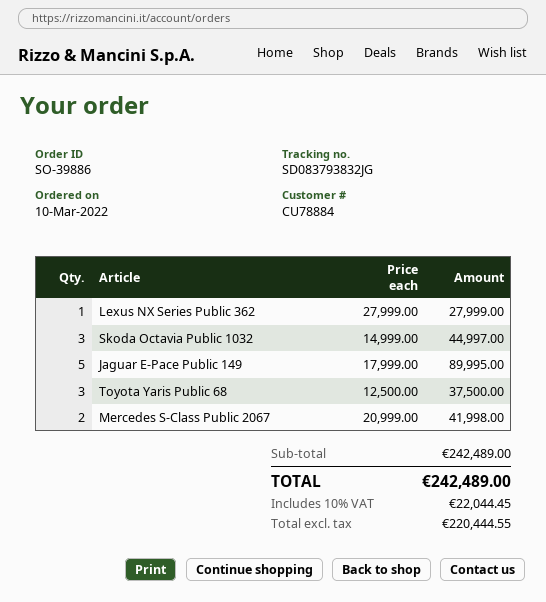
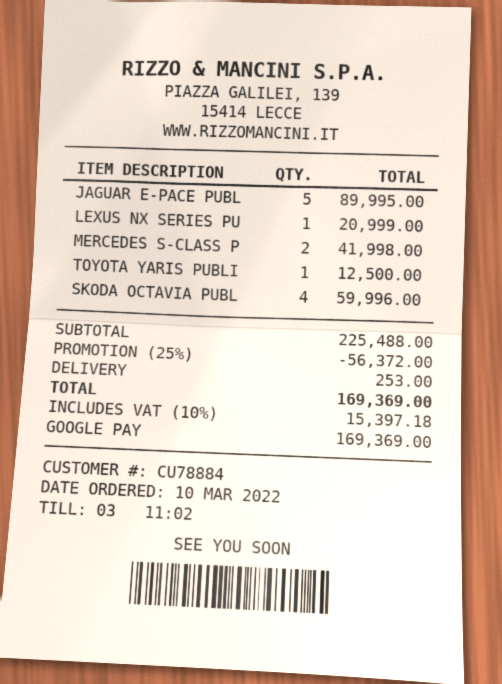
Lexus NX Series Public 362: 1 for 27999.00 -> 1 for 20999.00
Skoda Octavia Public 1032: 3 for 44997.00 -> 4 for 59996.00
Toyota Yaris Public 68: 3 for 37500.00 -> 1 for 12500.00
subtotal: 242489.00 -> 225488.00
discount: none -> 25% = 56372.00
shipping: none -> 253.00
tax: 10% = 22044.45 -> 10% = 15397.18
total: 242489.00 -> 169369.00

